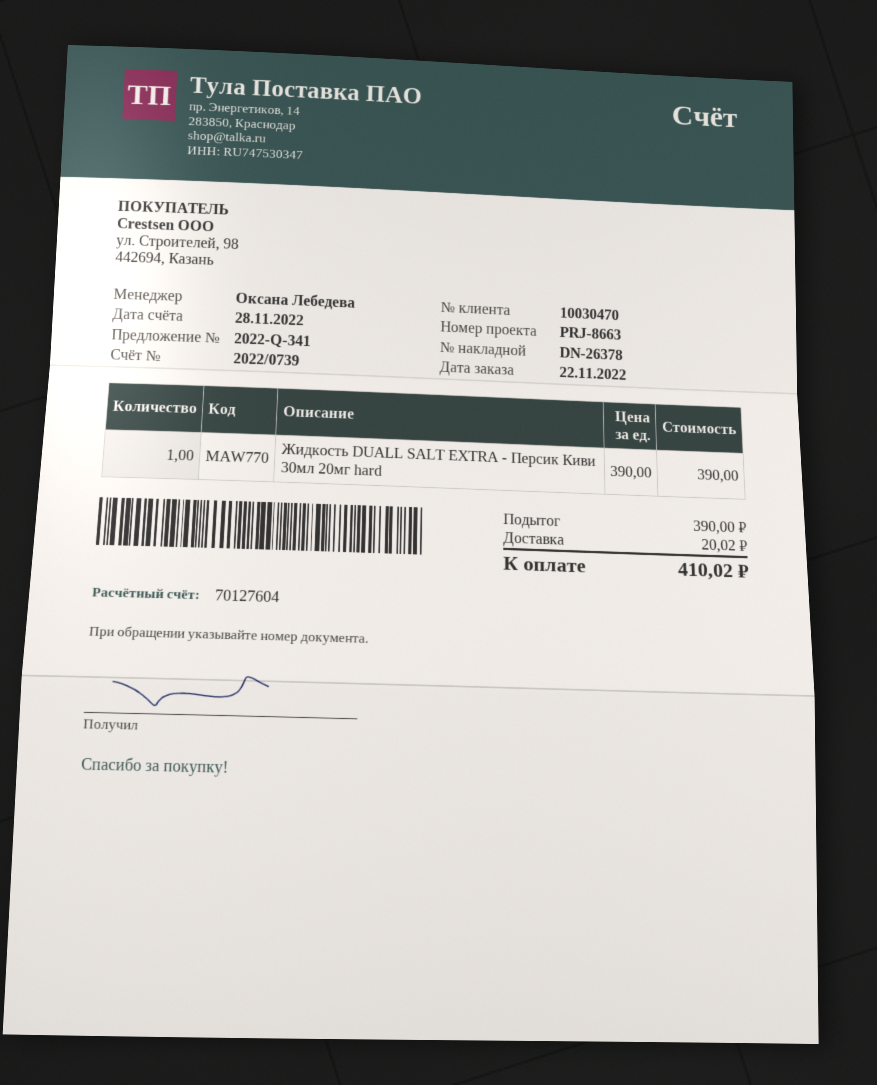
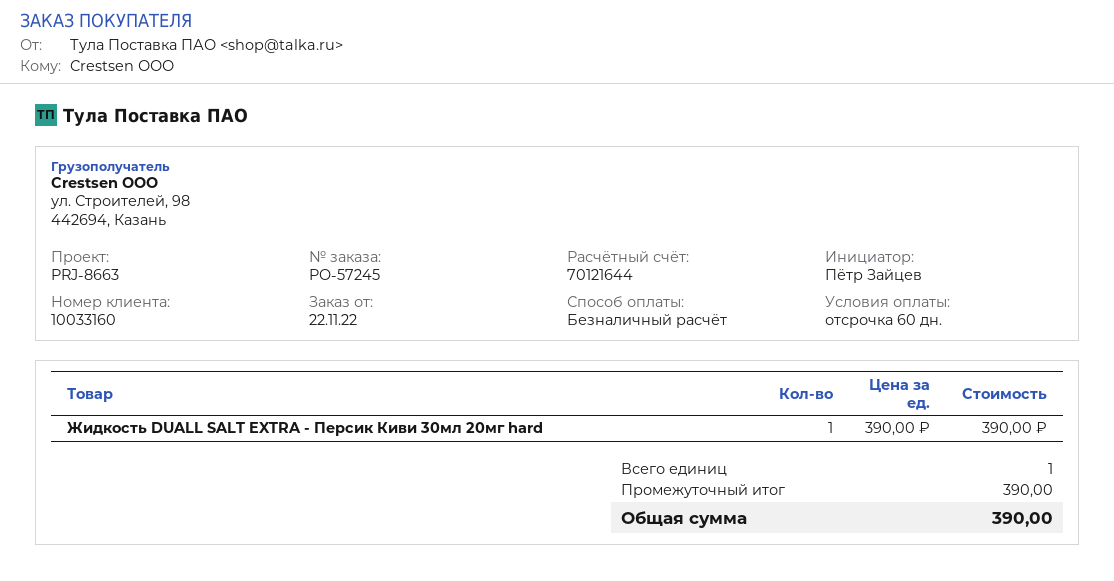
customer number: 10030470 -> 10033160
bank account: 70127604 -> 70121644
shipping: 20.02 -> none
total: 410.02 -> 390.00

